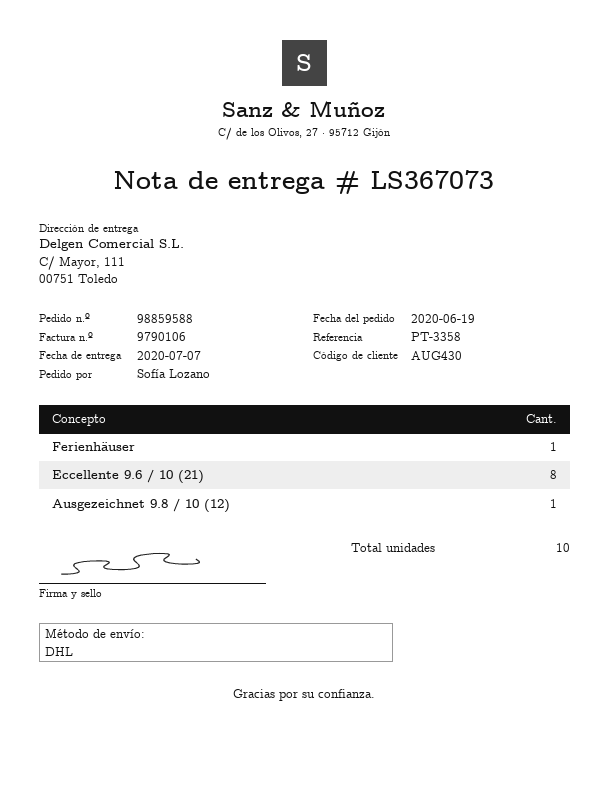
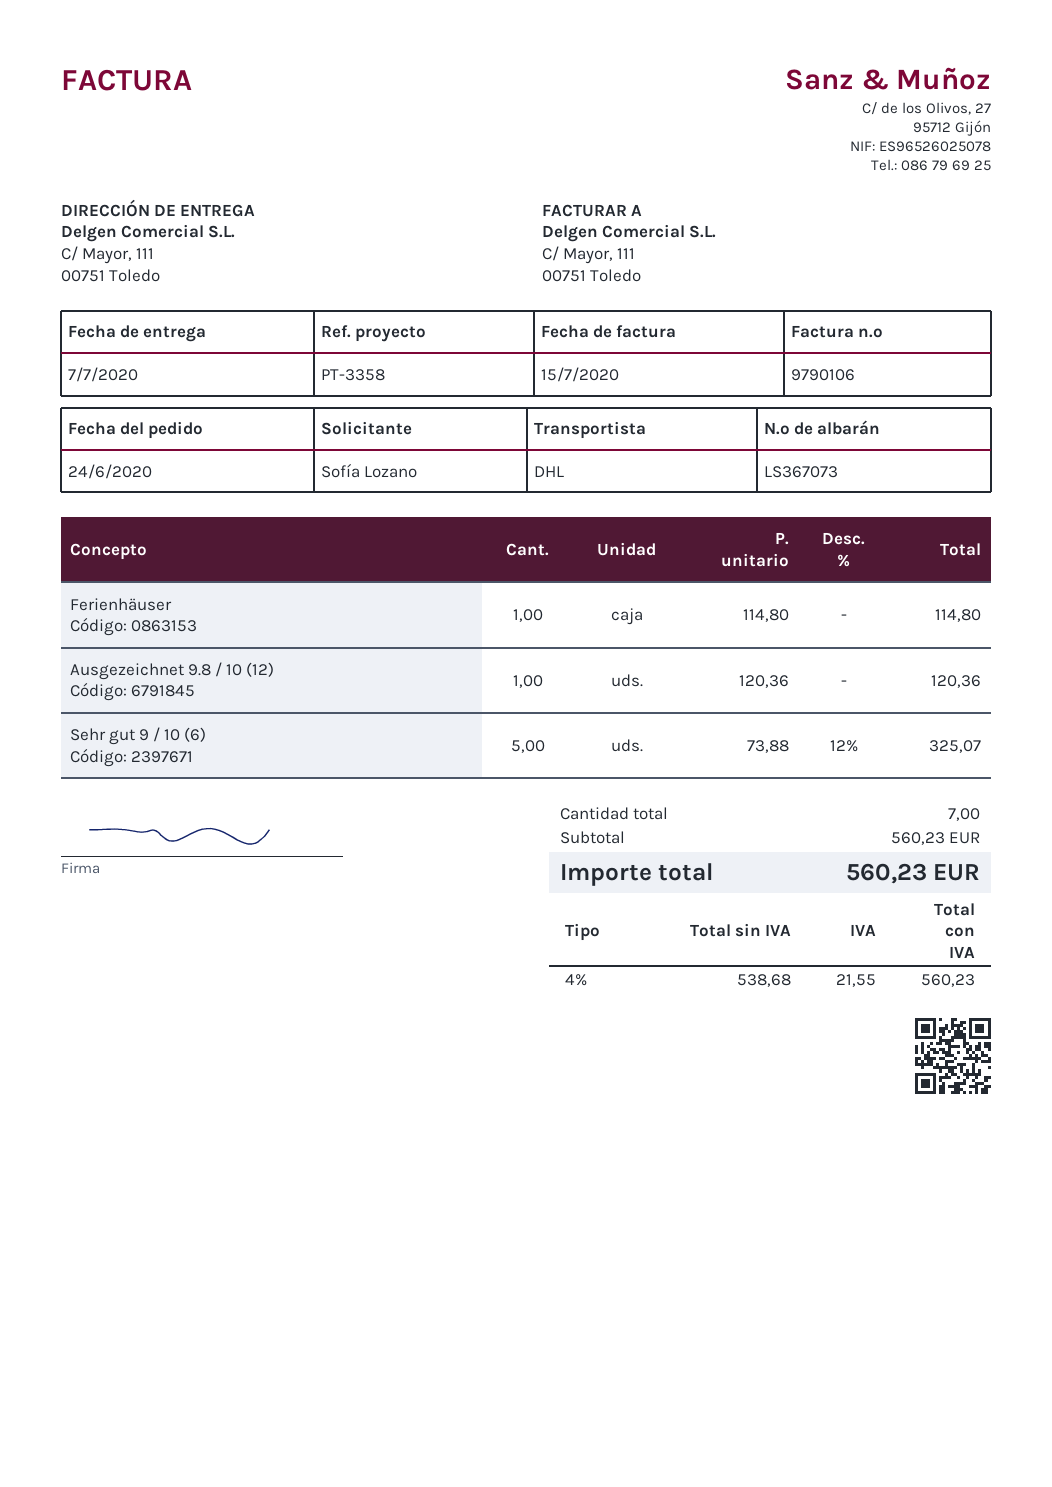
order date: 2020-06-19 -> 2020-06-24
Eccellente 9.6 / 10 (21): 8 -> none
Sehr gut 9 / 10 (6): none -> 5
total quantity: 10 -> 7

